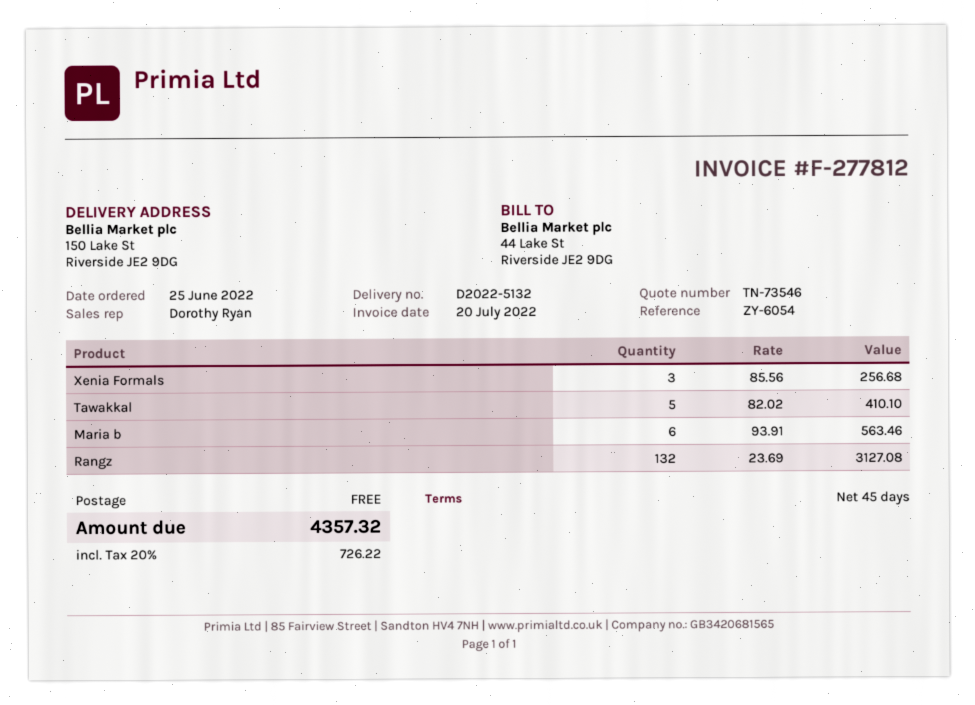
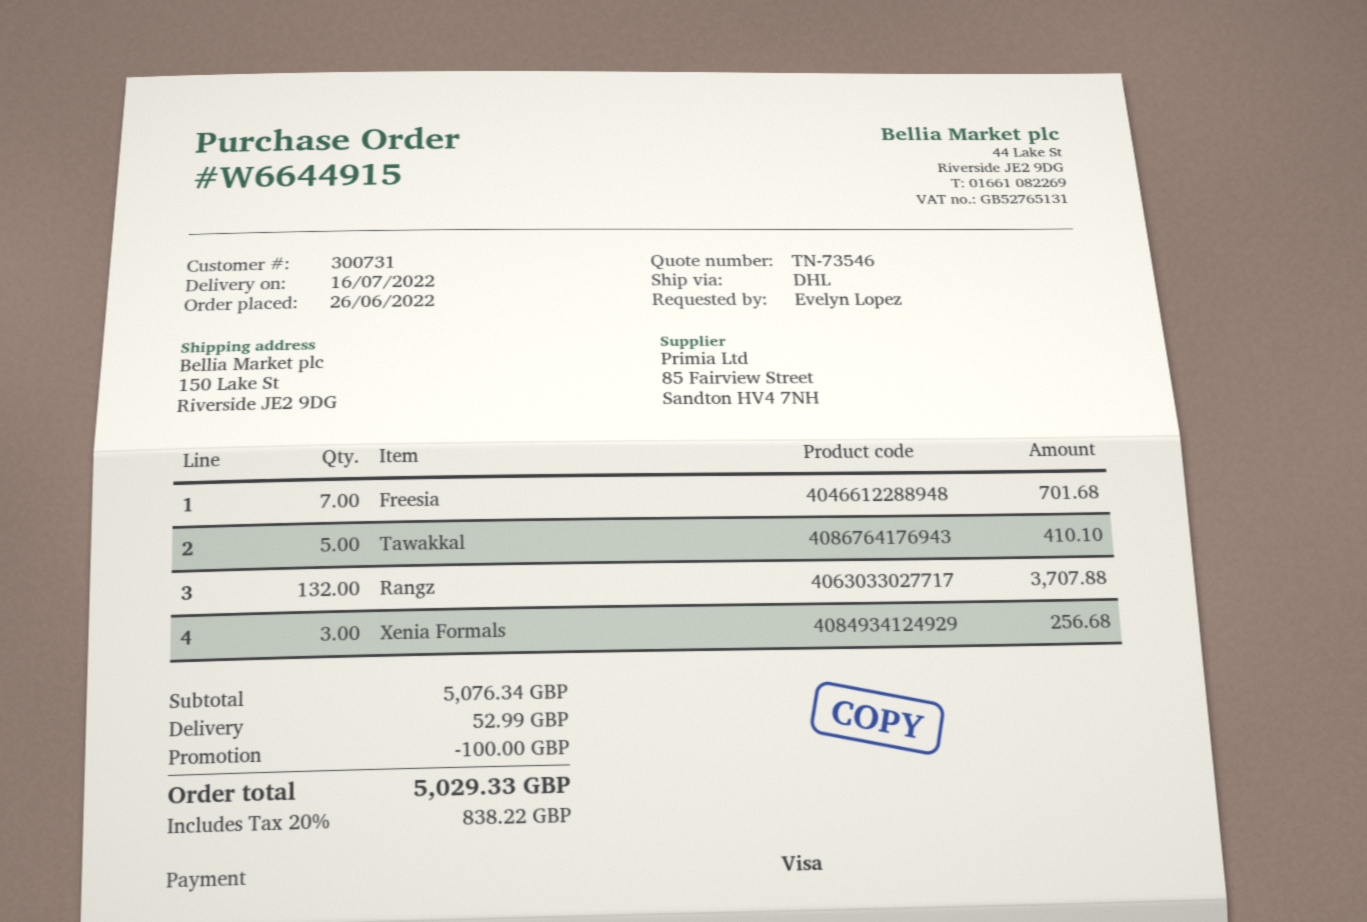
order date: 2022-06-25 -> 2022-06-26
Maria b: 6 for 563.46 -> none
Rangz: 132 for 3127.08 -> 132 for 3707.88
Freesia: none -> 7 for 701.68
discount: none -> 100.00
shipping: 0.00 -> 52.99
tax: 20% = 726.22 -> 20% = 838.22
total: 4357.32 -> 5029.33

